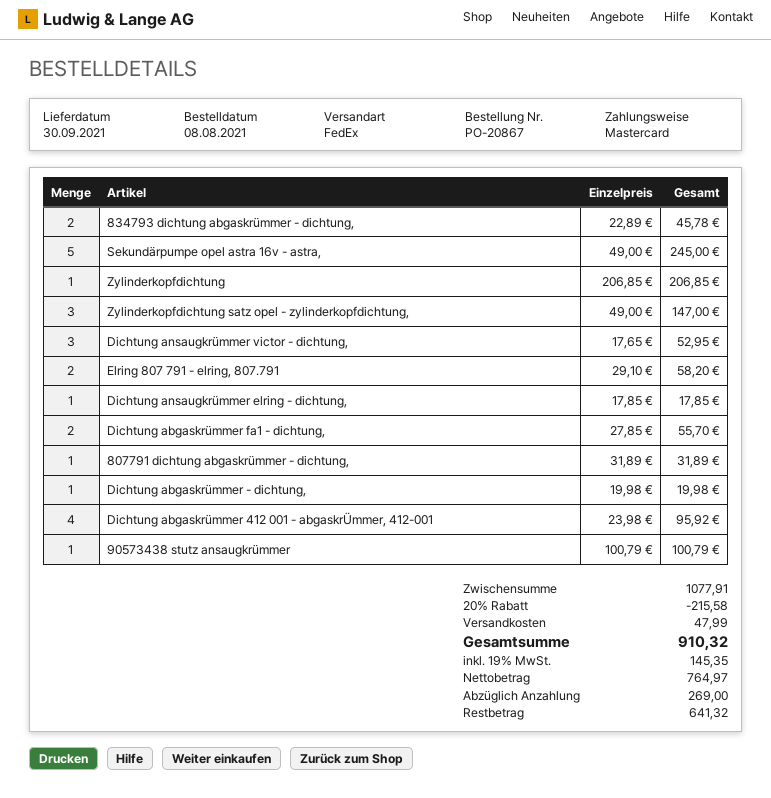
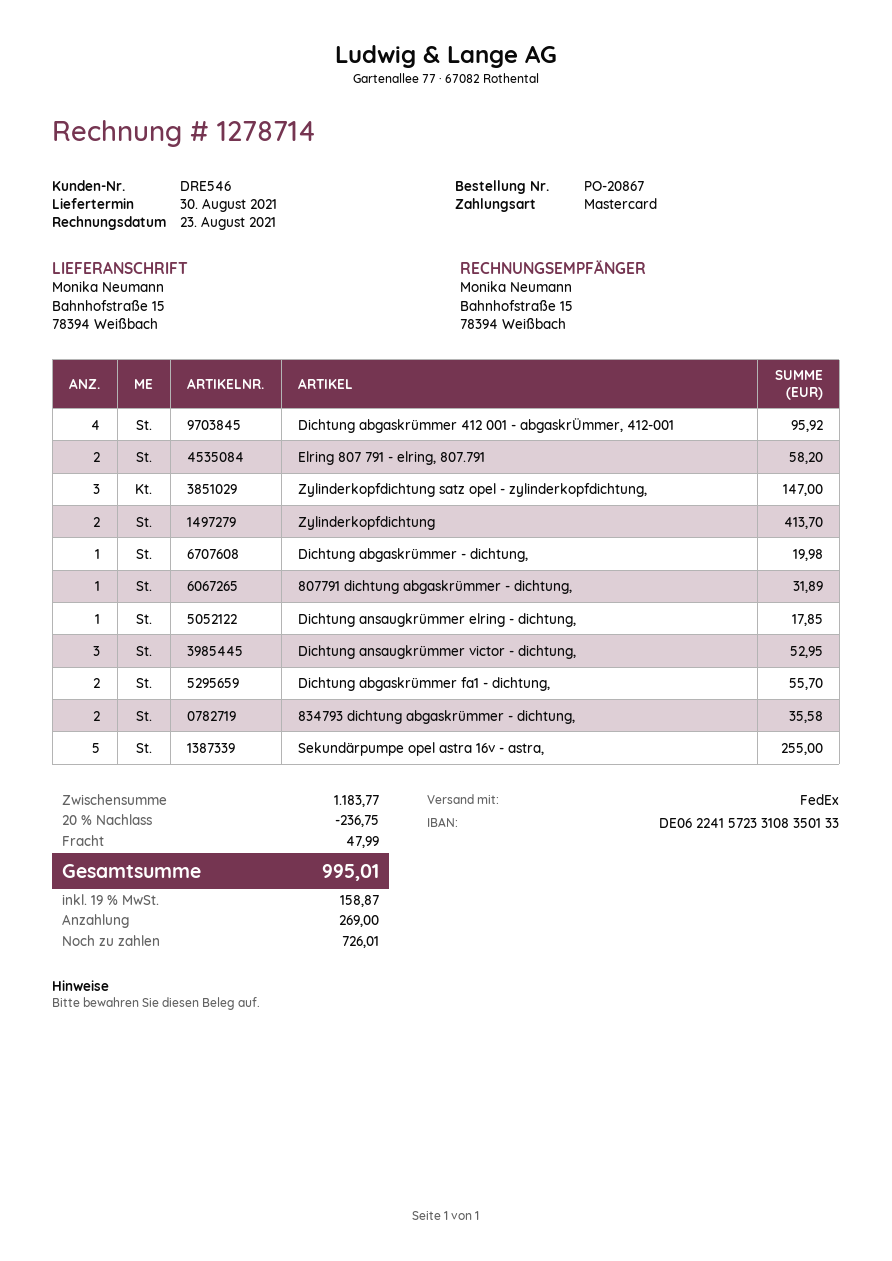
delivery date: 2021-09-30 -> 2021-08-30
834793 dichtung abgaskrümmer - dichtung,: 2 for 45.78 -> 2 for 35.58
Sekundärpumpe opel astra 16v - astra,: 5 for 245.00 -> 5 for 255.00
Zylinderkopfdichtung: 1 for 206.85 -> 2 for 413.70
90573438 stutz ansaugkrümmer: 1 for 100.79 -> none
subtotal: 1077.91 -> 1183.77
discount: 20% = 215.58 -> 20% = 236.75
tax: 19% = 145.35 -> 19% = 158.87
total: 910.32 -> 995.01
balance: 641.32 -> 726.01

